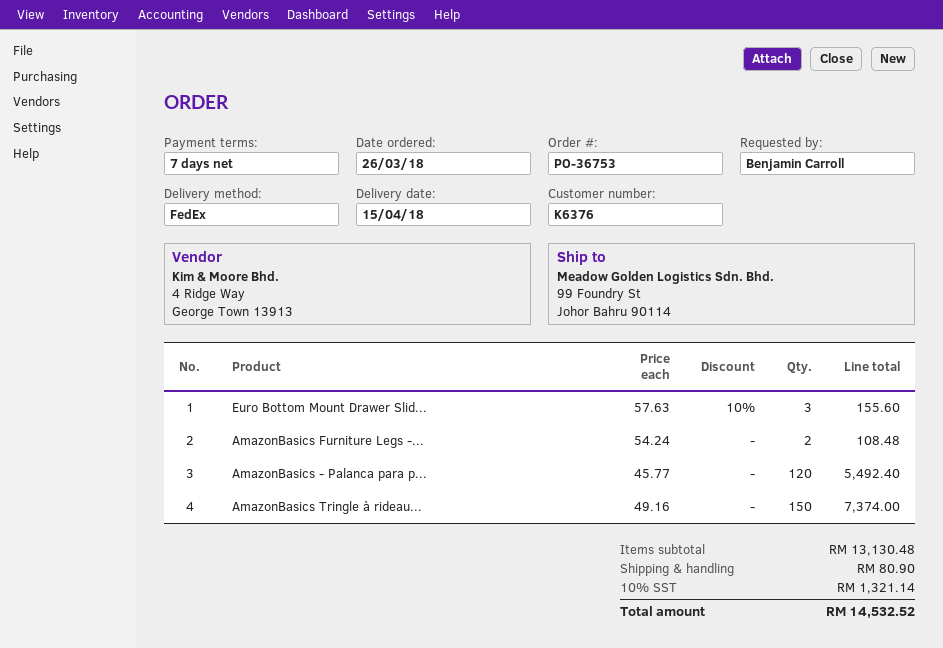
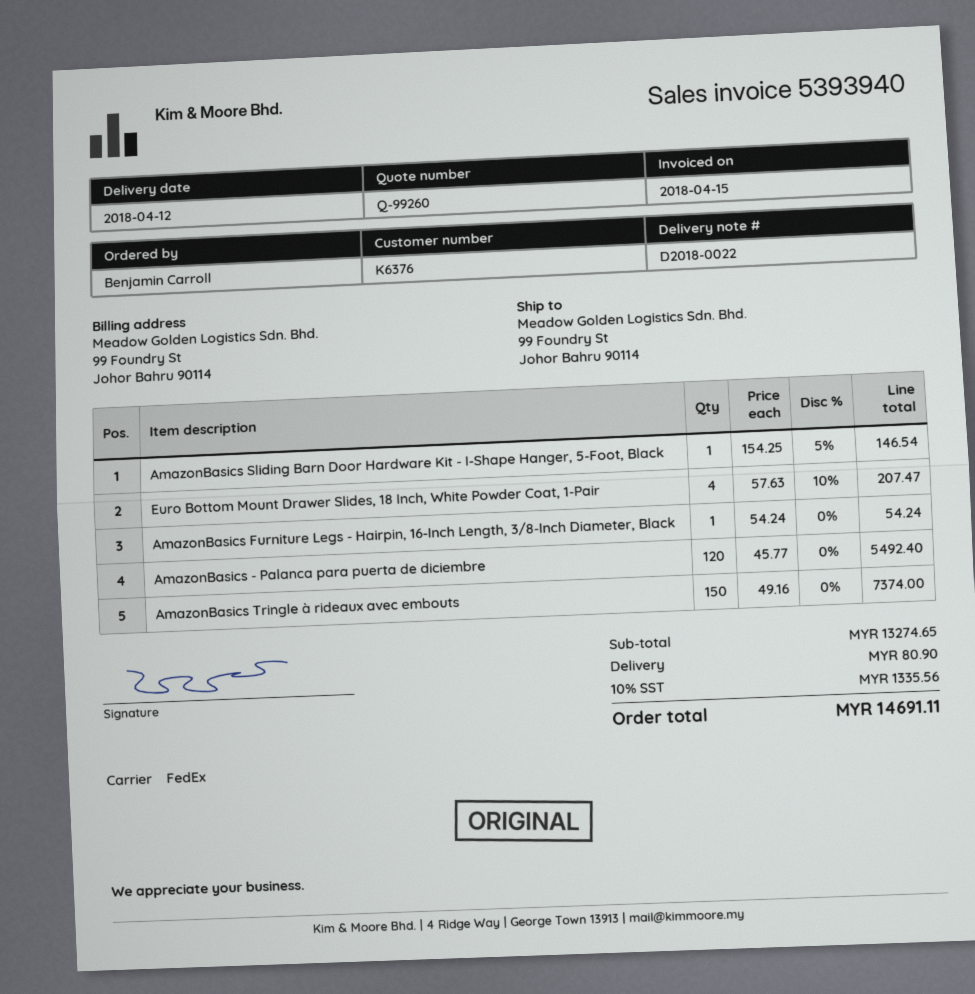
delivery date: 2018-04-15 -> 2018-04-12
Euro Bottom Mount Drawer Slid...: 3 x 57.63 - 10% = 155.60 -> 4 x 57.63 - 10% = 207.47
AmazonBasics Furniture Legs -...: 2 x 54.24 = 108.48 -> 1 x 54.24 = 54.24
AmazonBasics Sliding Barn Door Hardware Kit - I-Shape Hanger, 5-Foot, Black: none -> 1 x 154.25 - 5% = 146.54
subtotal: 13130.48 -> 13274.65
tax: 10% = 1321.14 -> 10% = 1335.56
total: 14532.52 -> 14691.11

